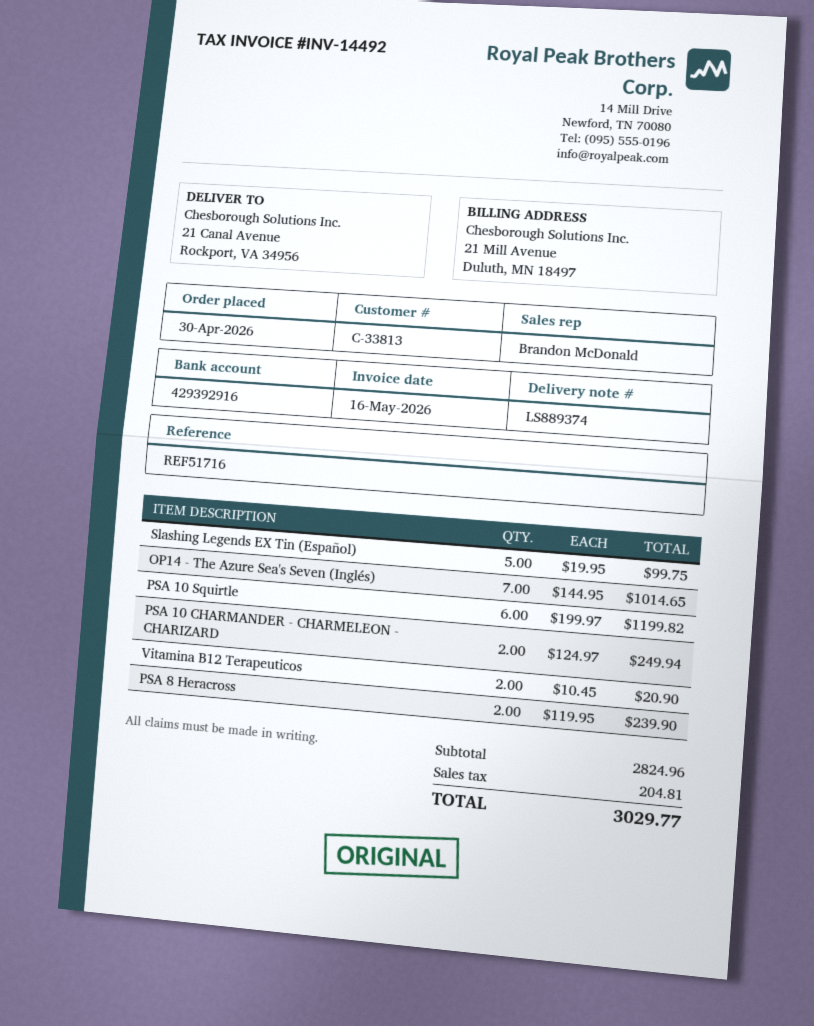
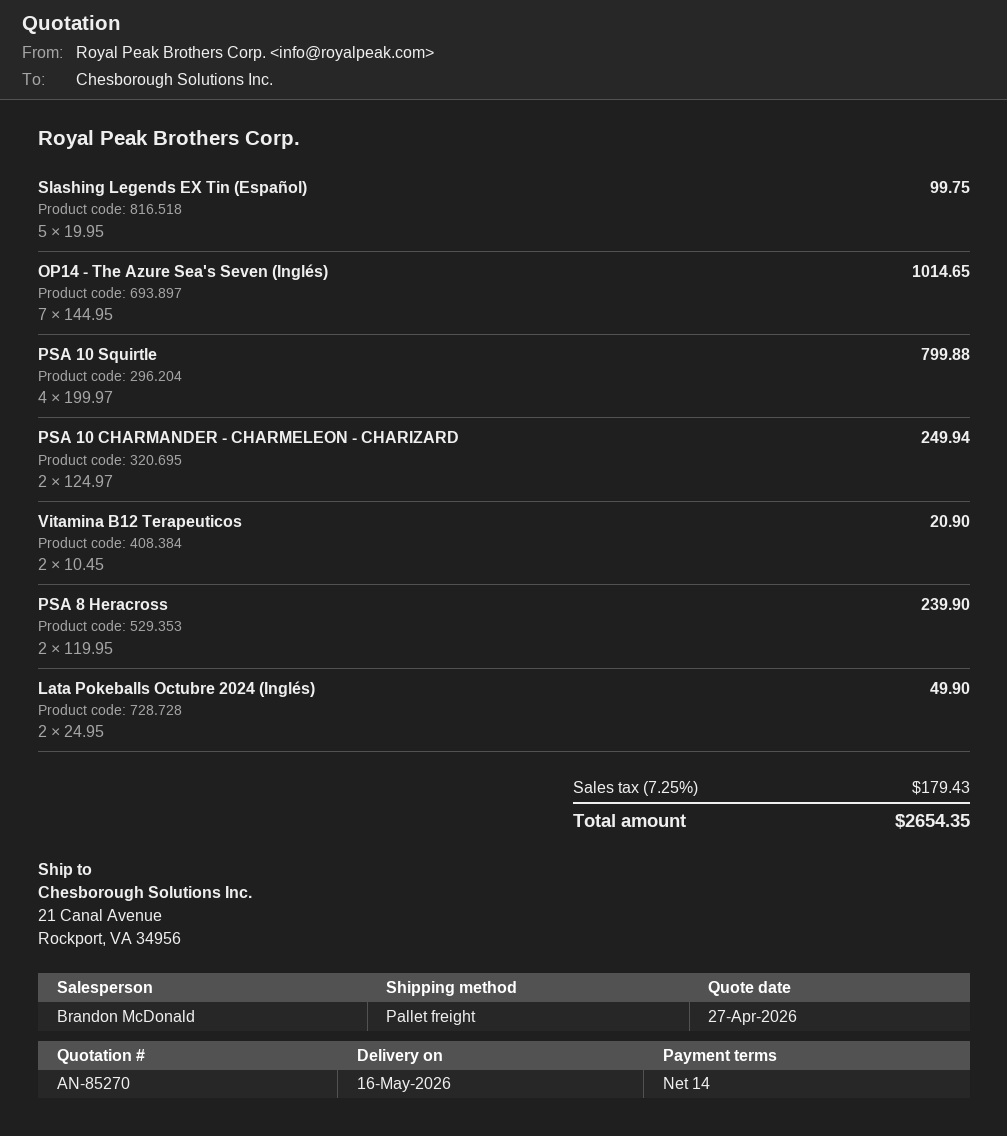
PSA 10 Squirtle: 6 x 199.97 = 1199.82 -> 4 x 199.97 = 799.88
Lata Pokeballs Octubre 2024 (Inglés): none -> 2 x 24.95 = 49.90
tax: 204.81 -> 179.43
total: 3029.77 -> 2654.35

